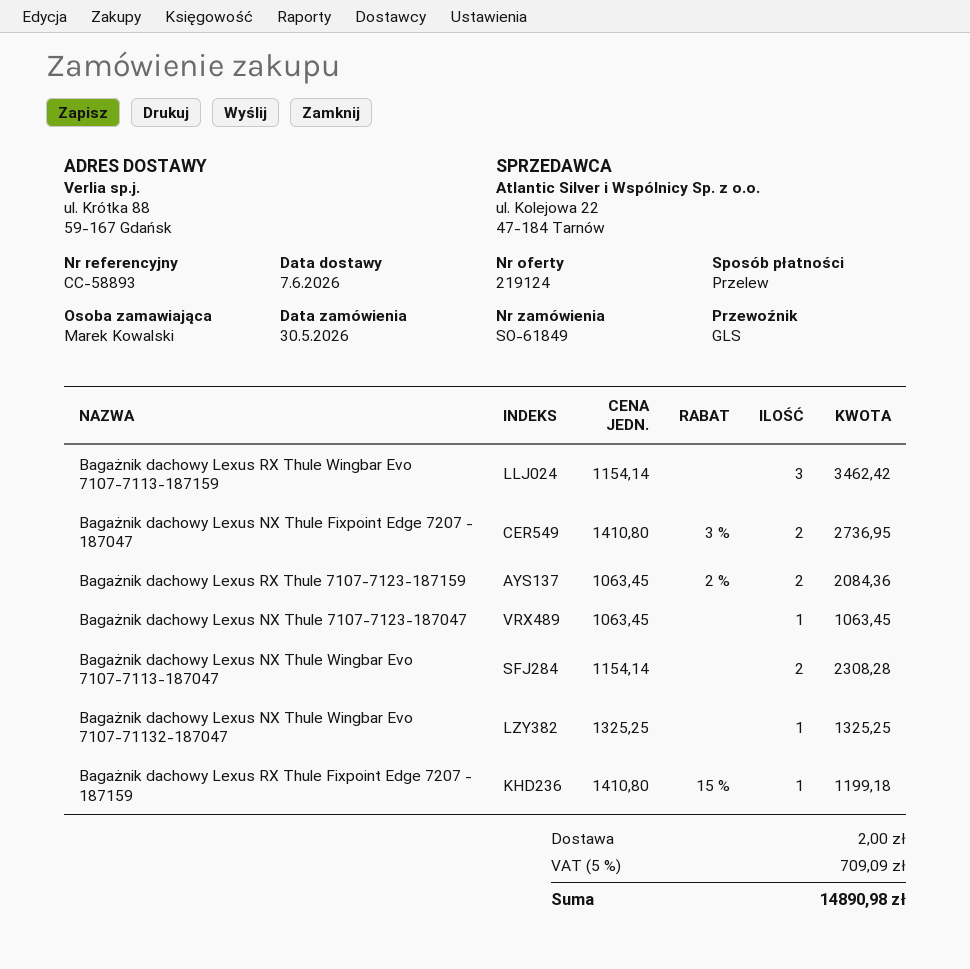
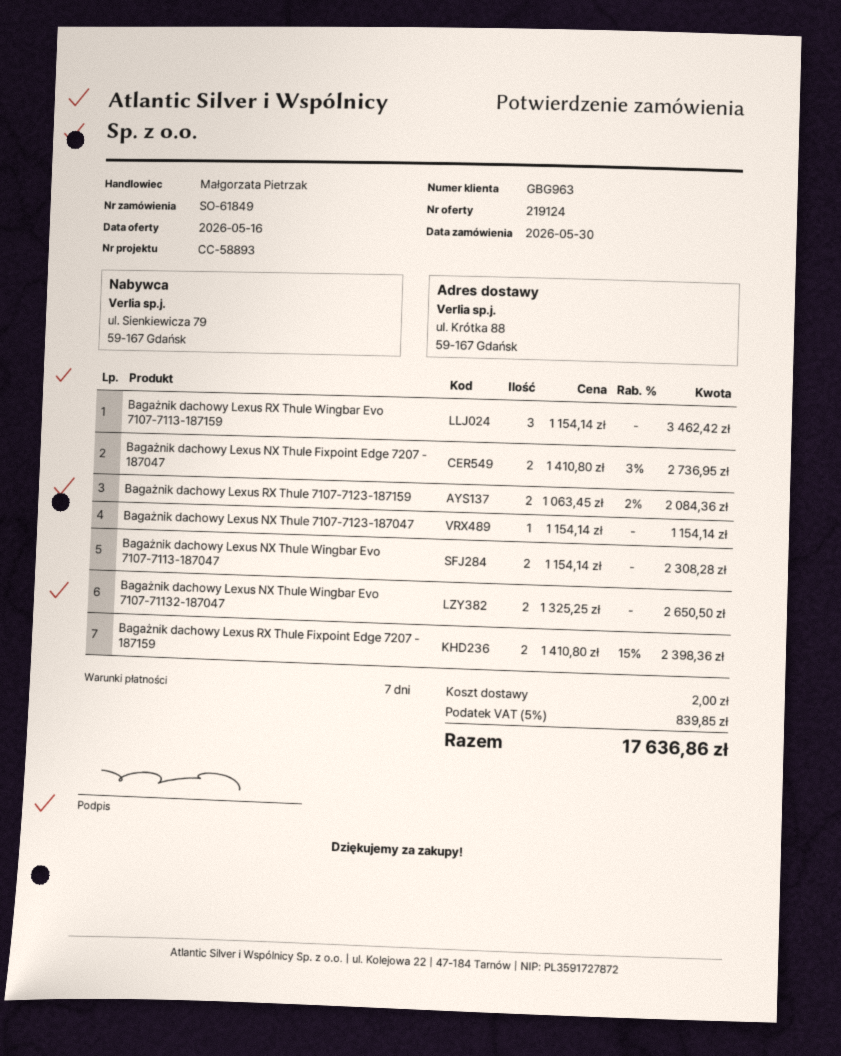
Bagażnik dachowy Lexus NX Thule 7107-7123-187047: 1 x 1063.45 = 1063.45 -> 1 x 1154.14 = 1154.14
Bagażnik dachowy Lexus NX Thule Wingbar Evo 7107-71132-187047: 1 x 1325.25 = 1325.25 -> 2 x 1325.25 = 2650.50
Bagażnik dachowy Lexus RX Thule Fixpoint Edge 7207 - 187159: 1 x 1410.80 - 15% = 1199.18 -> 2 x 1410.80 - 15% = 2398.36
tax: 5% = 709.09 -> 5% = 839.85
total: 14890.98 -> 17636.86

